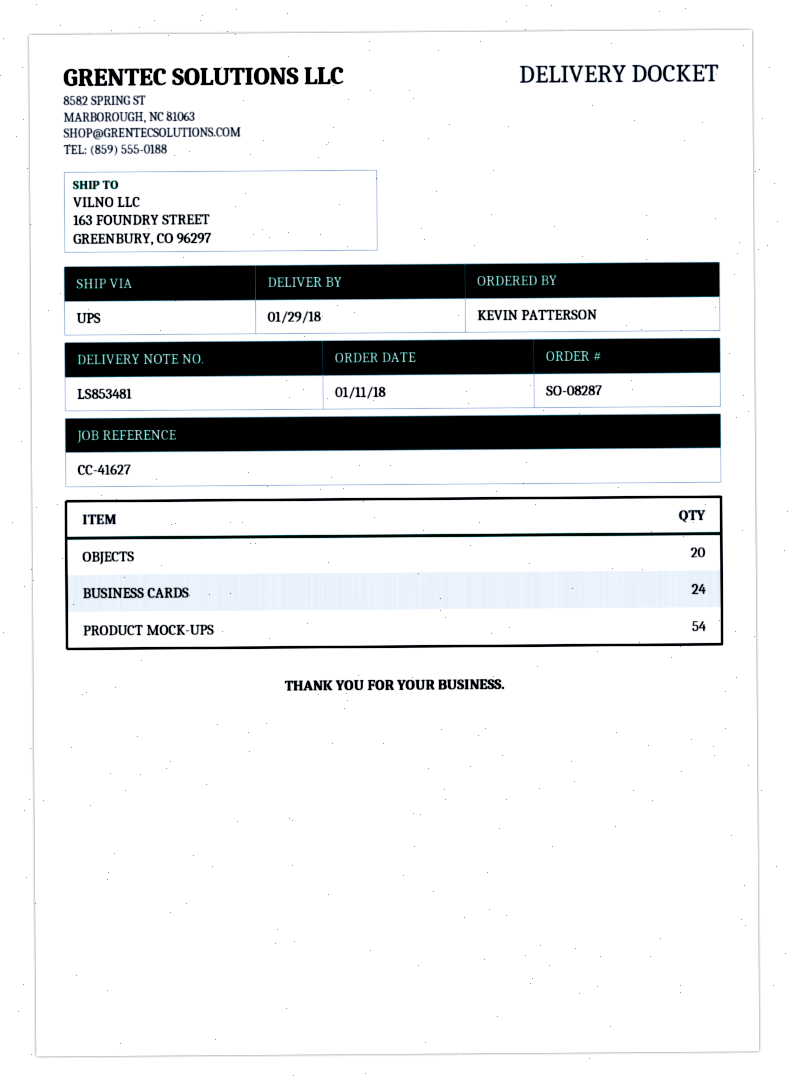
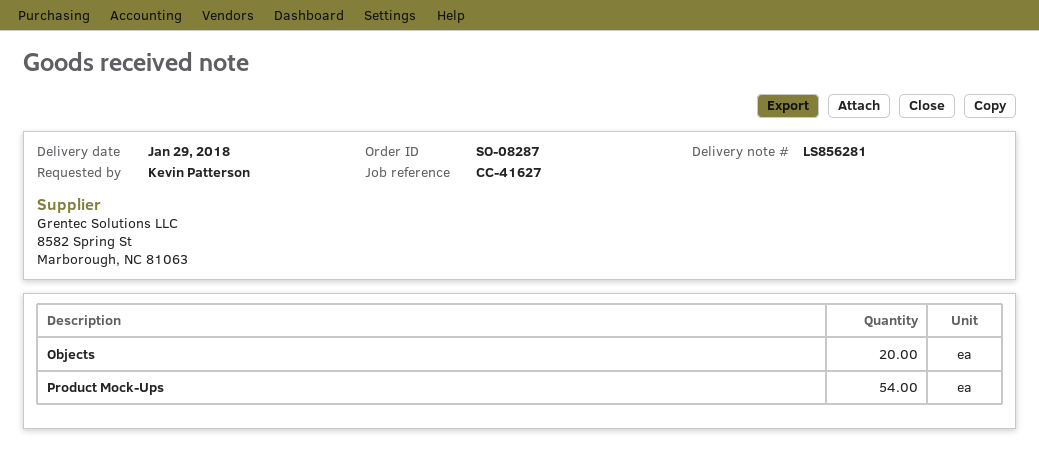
delivery note number: LS853481 -> LS856281
BUSINESS CARDS: 24 -> none

